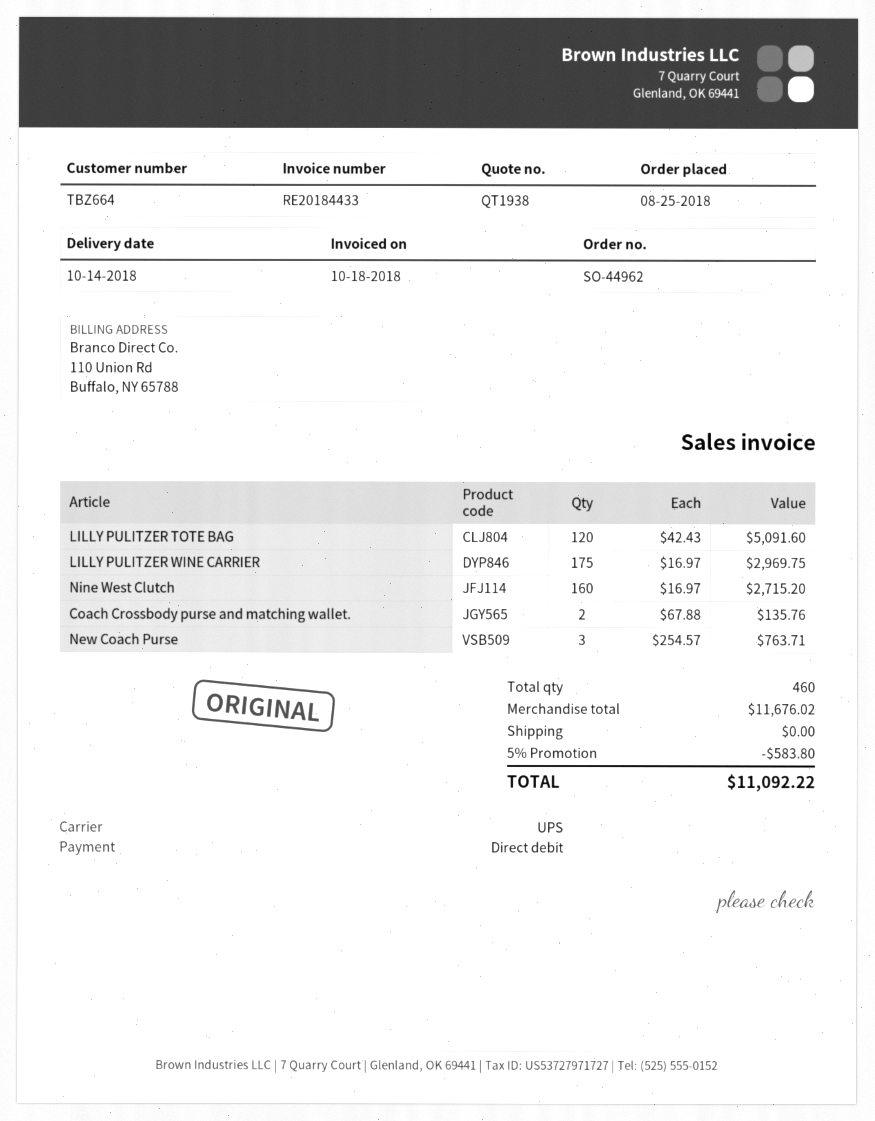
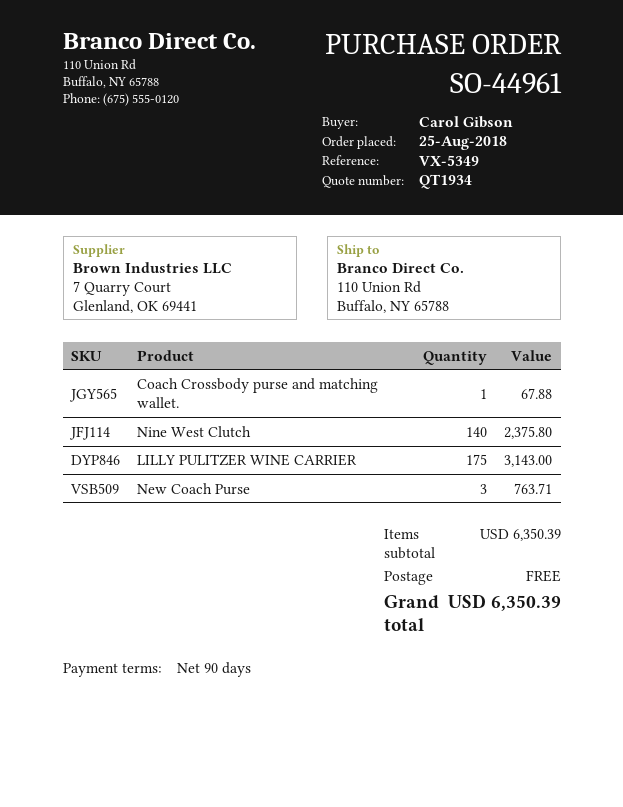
quote number: QT1938 -> QT1934
order number: SO-44962 -> SO-44961
LILLY PULITZER TOTE BAG: 120 for 5091.60 -> none
LILLY PULITZER WINE CARRIER: 175 for 2969.75 -> 175 for 3143.00
Nine West Clutch: 160 for 2715.20 -> 140 for 2375.80
Coach Crossbody purse and matching wallet.: 2 for 135.76 -> 1 for 67.88
subtotal: 11676.02 -> 6350.39
discount: 5% = 583.80 -> none
total: 11092.22 -> 6350.39

